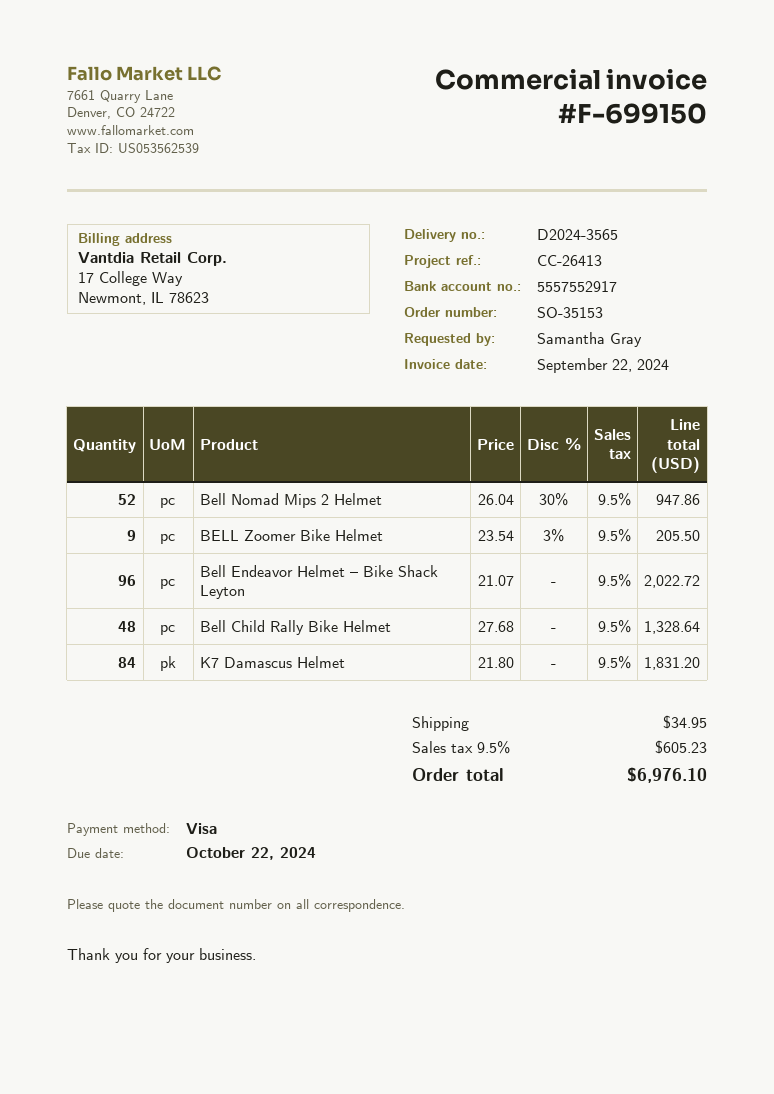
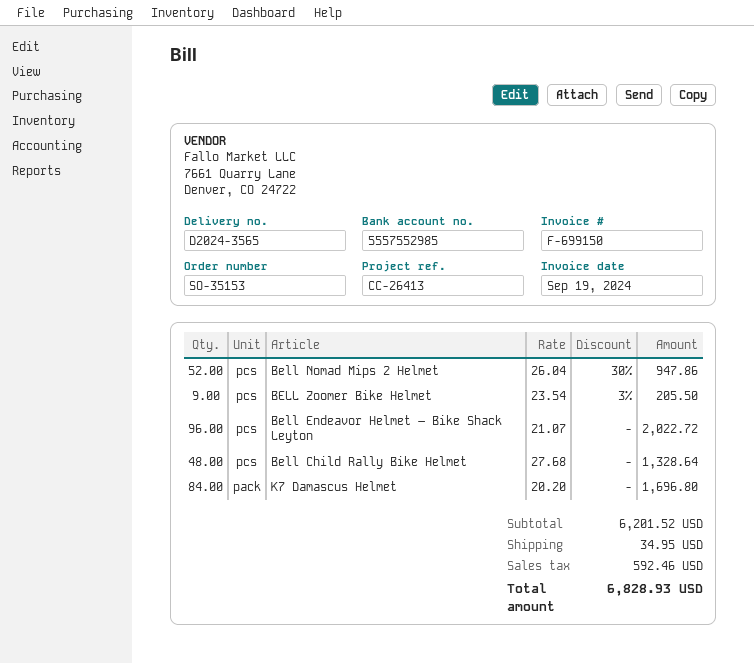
invoice date: 2024-09-22 -> 2024-09-19
bank account: 5557552917 -> 5557552985
K7 Damascus Helmet: 84 x 21.80 = 1831.20 -> 84 x 20.20 = 1696.80
tax: 605.23 -> 592.46
total: 6976.10 -> 6828.93

